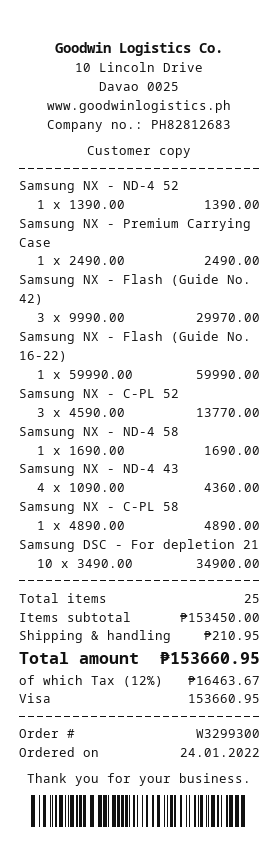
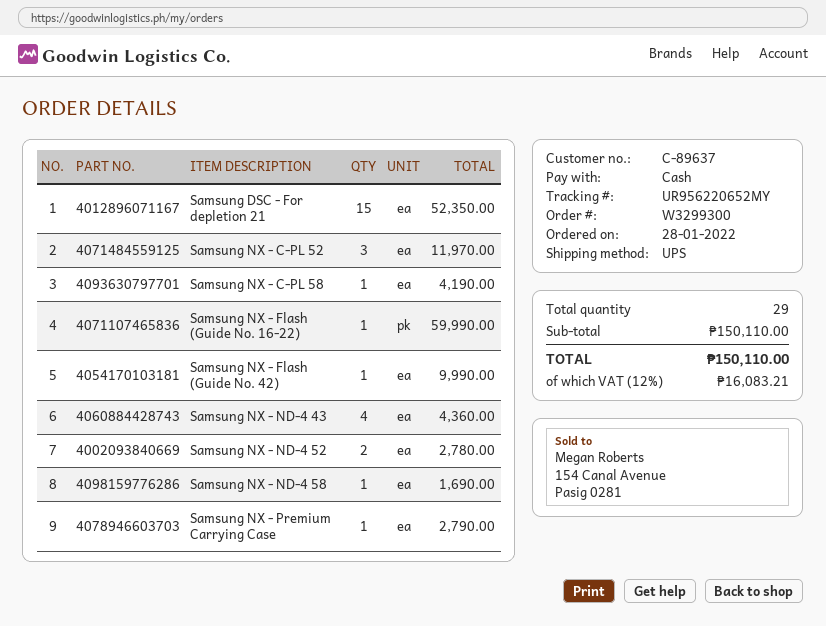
order date: 2022-01-24 -> 2022-01-28
payment method: Visa -> cash
Samsung NX - ND-4 52: 1 for 1390.00 -> 2 for 2780.00
Samsung NX - Premium Carrying Case: 1 for 2490.00 -> 1 for 2790.00
Samsung NX - Flash (Guide No. 42): 3 for 29970.00 -> 1 for 9990.00
Samsung NX - C-PL 52: 3 for 13770.00 -> 3 for 11970.00
Samsung NX - C-PL 58: 1 for 4890.00 -> 1 for 4190.00
Samsung DSC - For depletion 21: 10 for 34900.00 -> 15 for 52350.00
total quantity: 25 -> 29
subtotal: 153450.00 -> 150110.00
shipping: 210.95 -> none
tax: 12% = 16463.67 -> 12% = 16083.21
total: 153660.95 -> 150110.00

